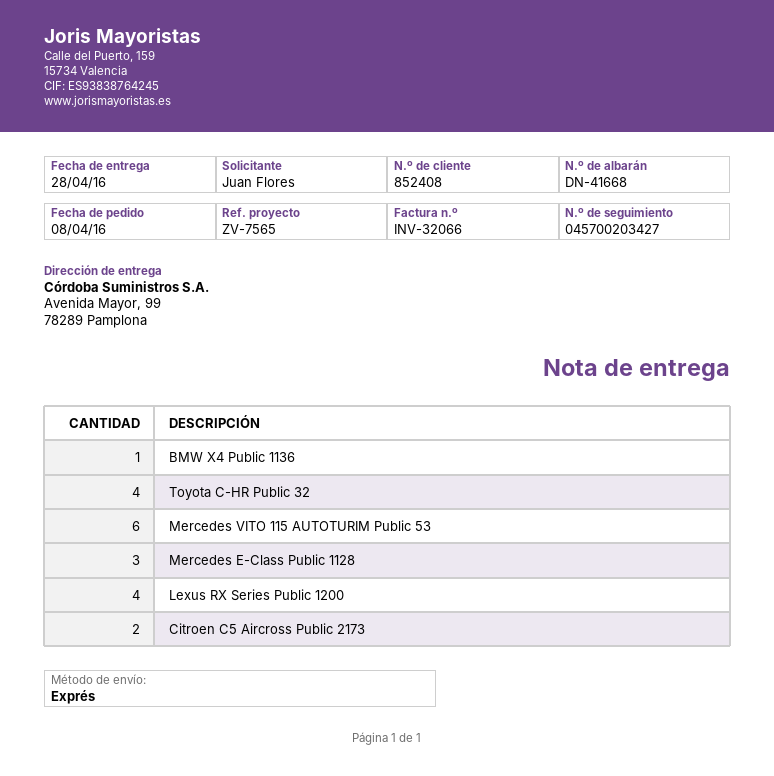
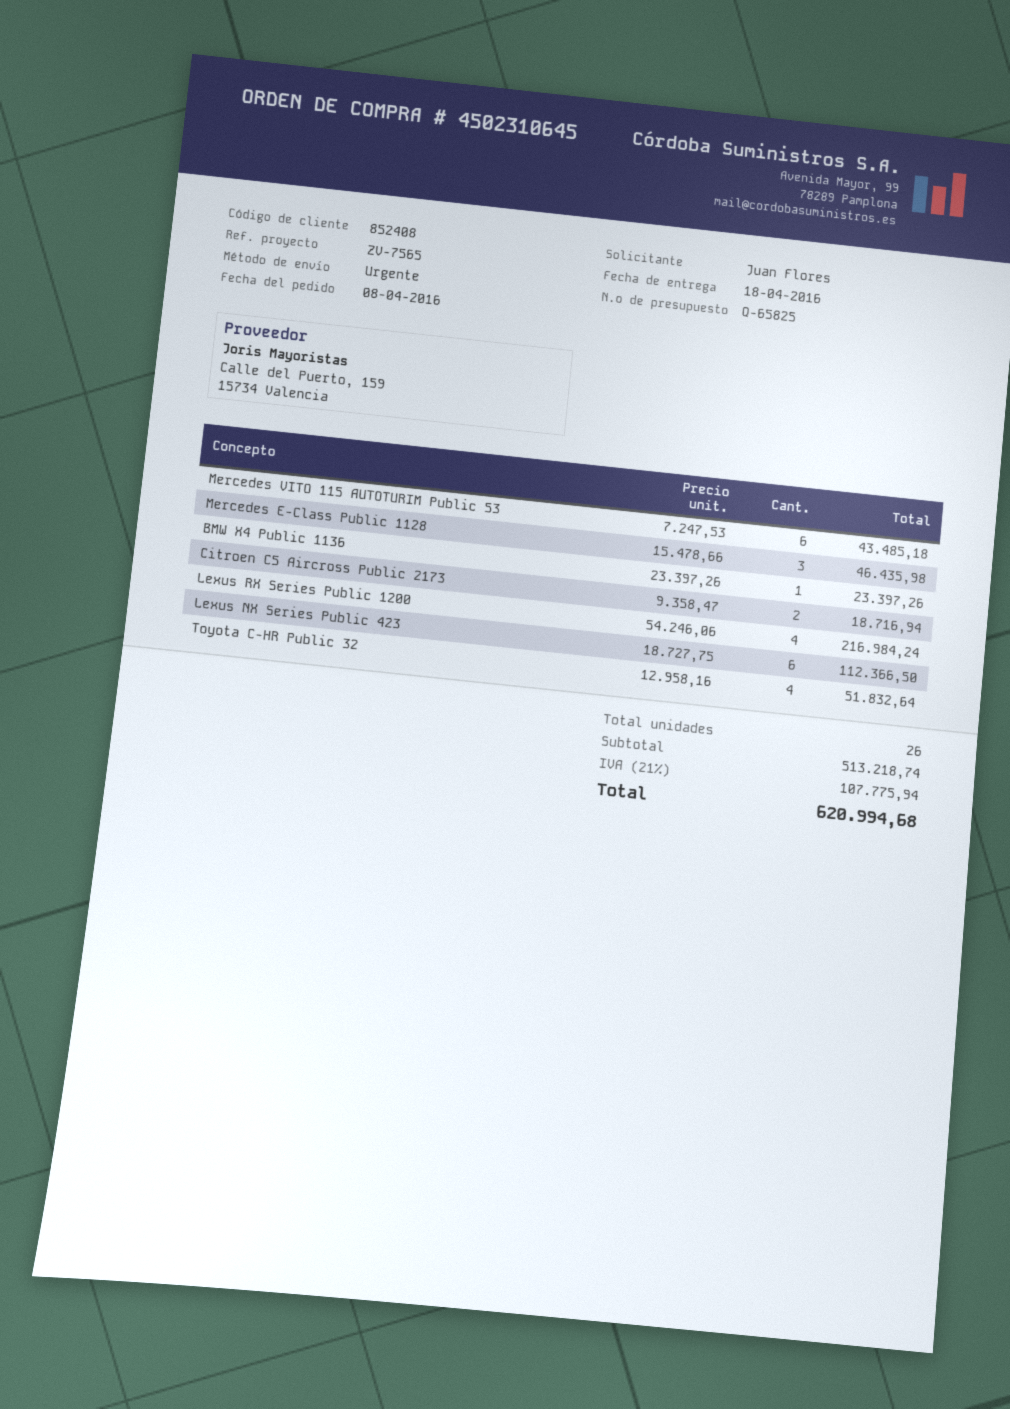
delivery date: 2016-04-28 -> 2016-04-18
Lexus NX Series Public 423: none -> 6

